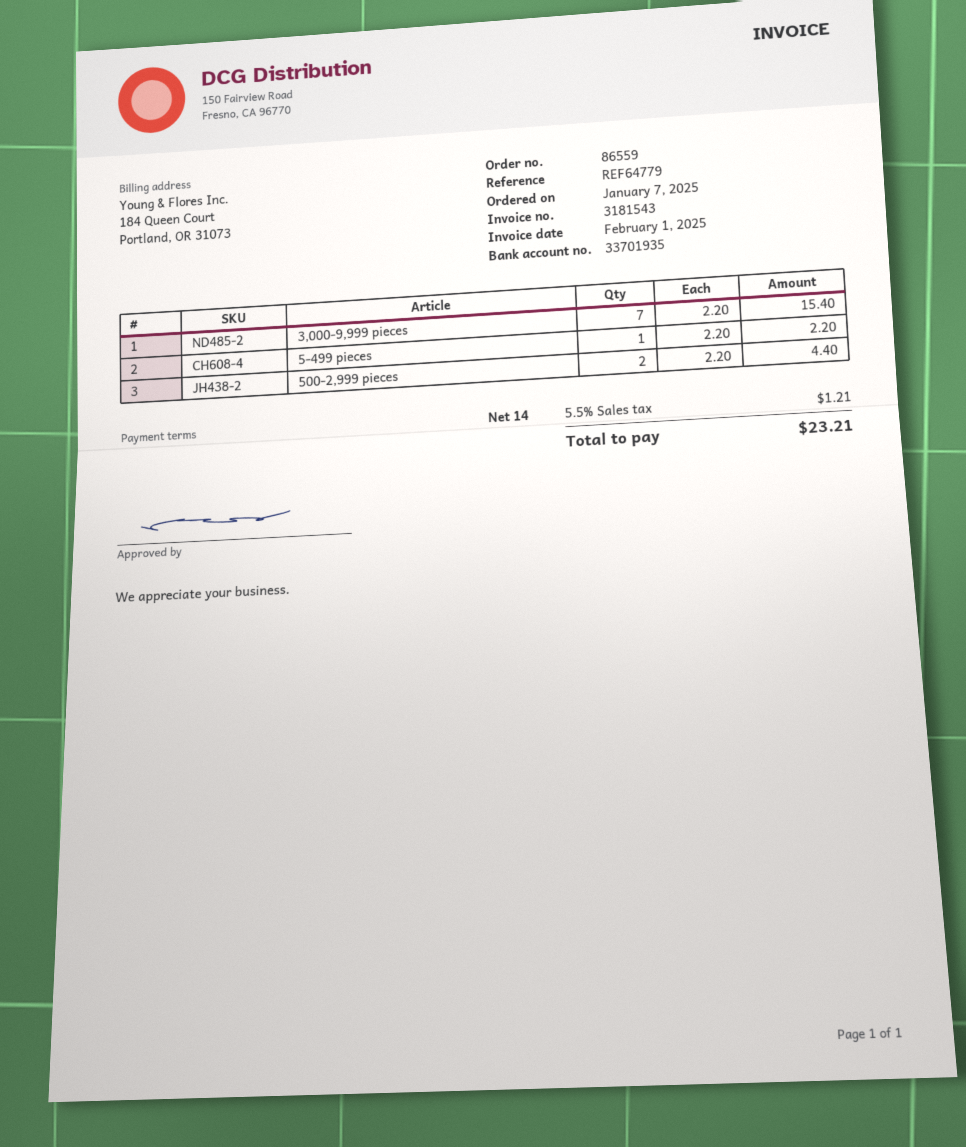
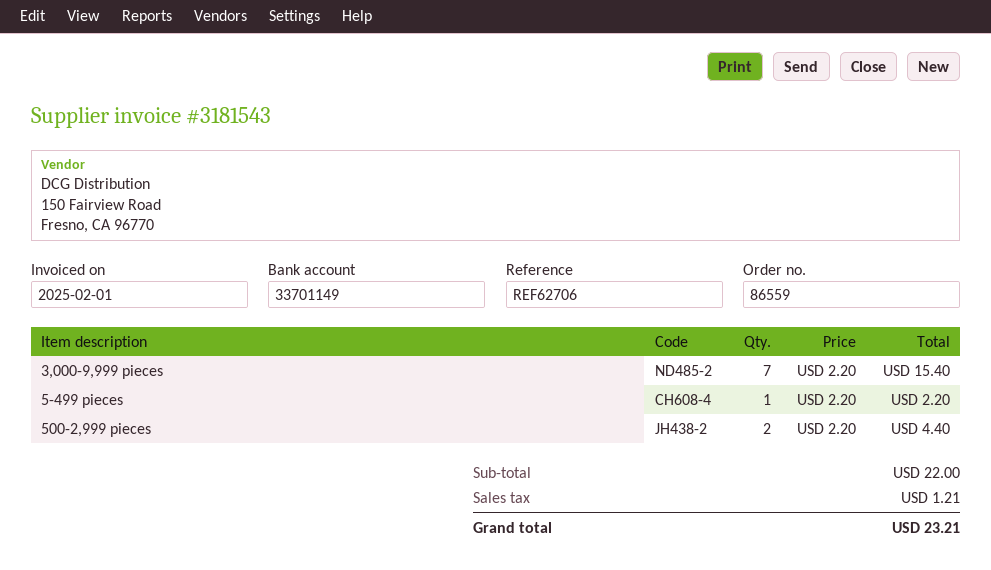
reference: REF64779 -> REF62706
bank account: 33701935 -> 33701149

